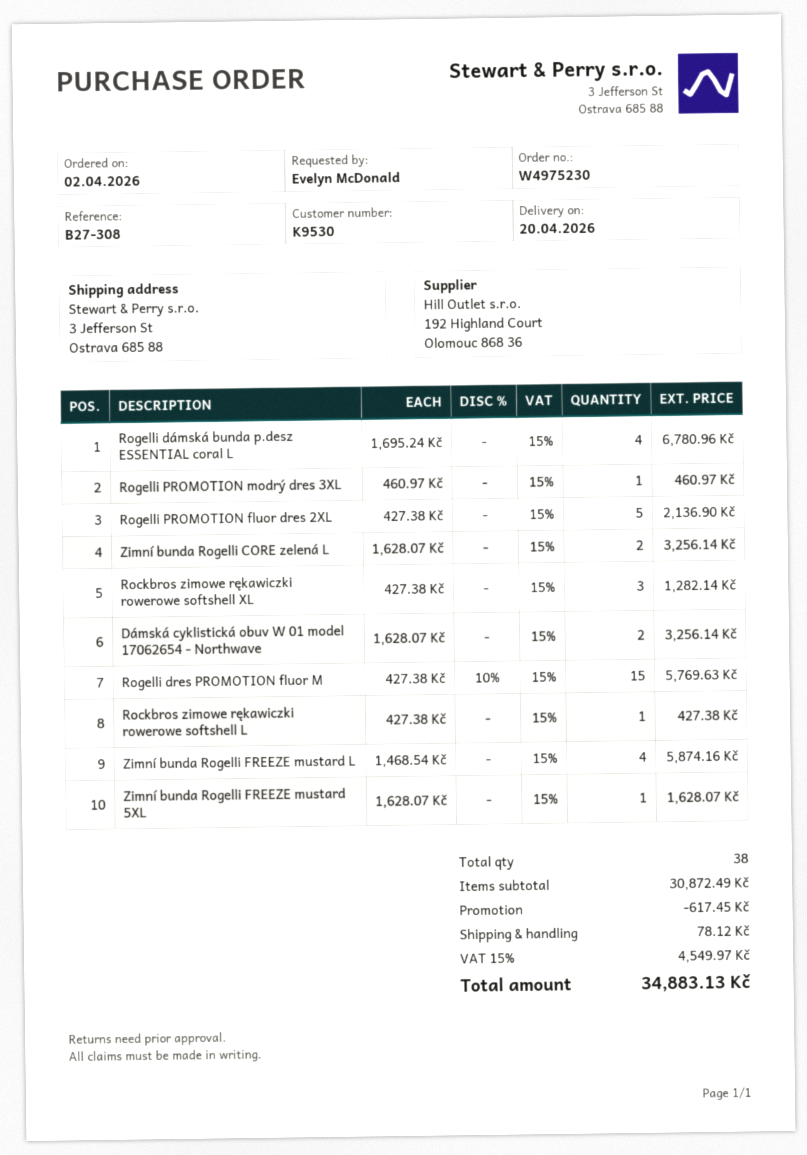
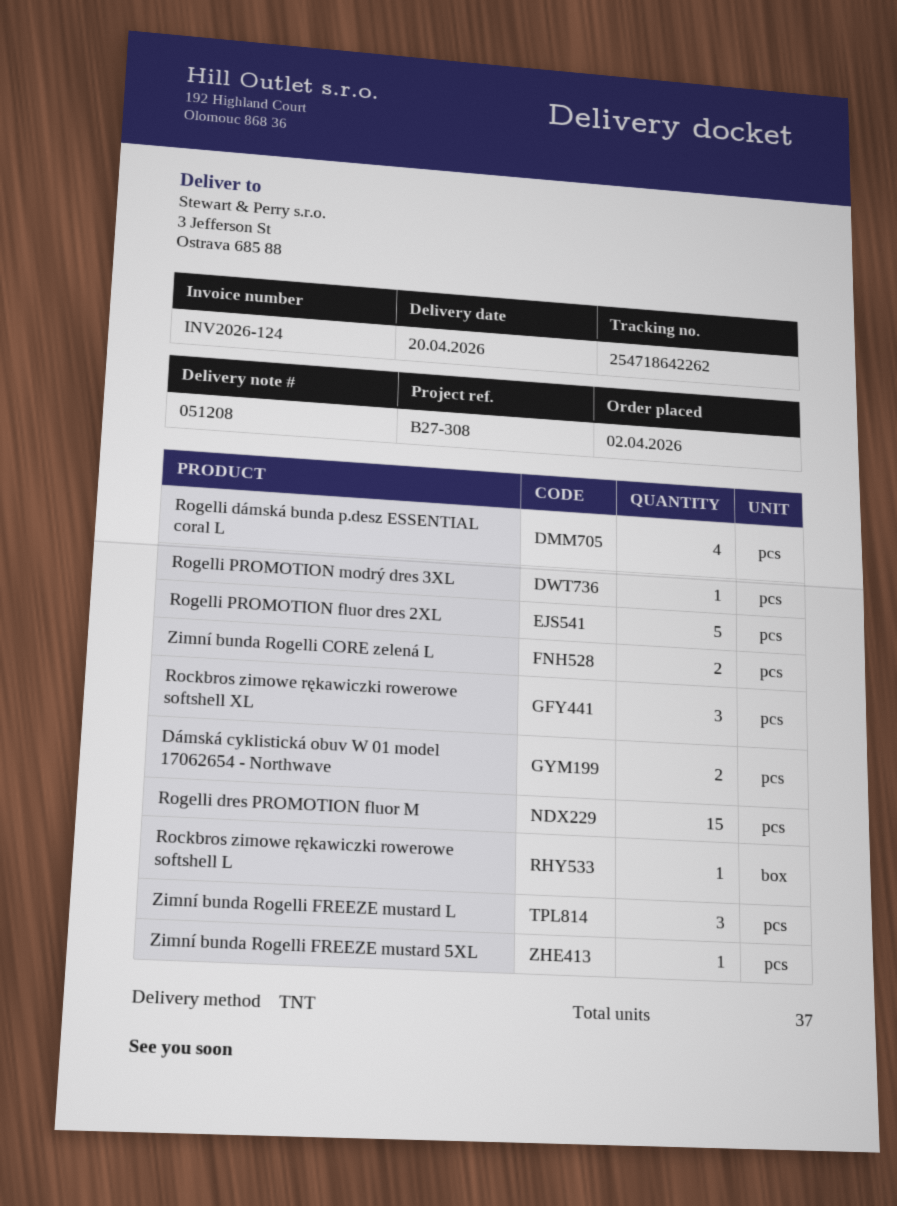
Zimní bunda Rogelli FREEZE mustard L: 4 -> 3
total quantity: 38 -> 37

